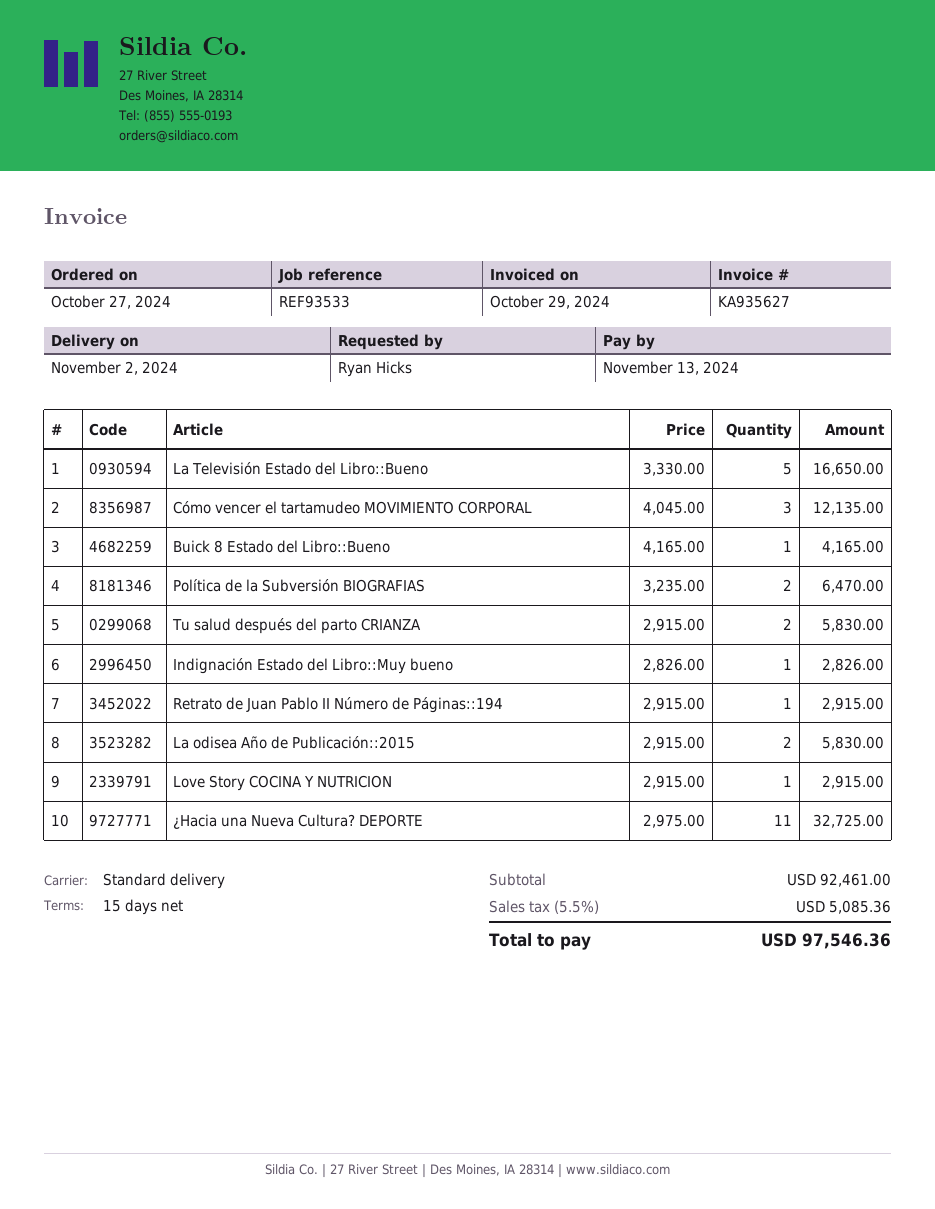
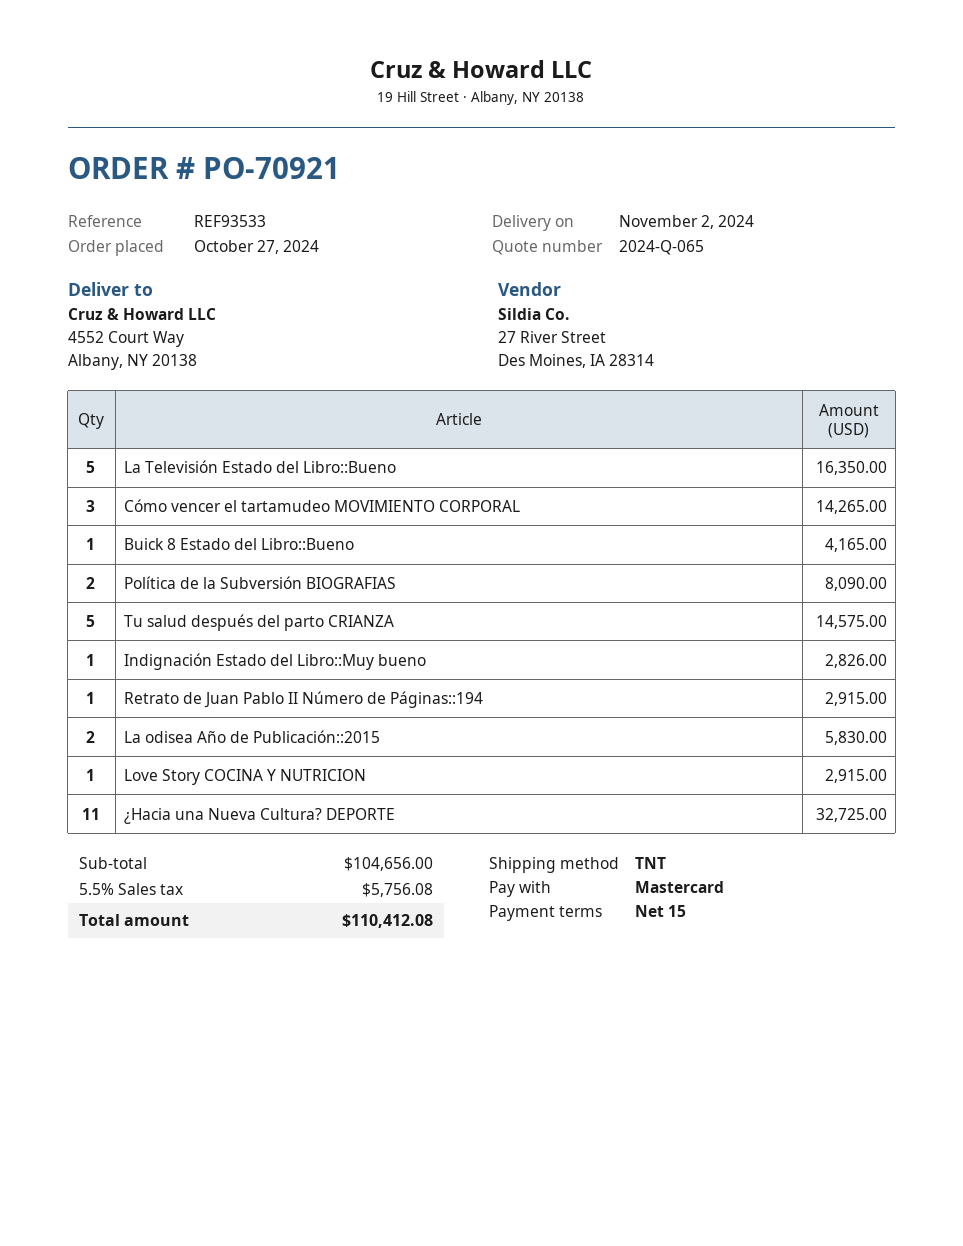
shipping method: standard -> TNT
La Televisión Estado del Libro::Bueno: 5 for 16650.00 -> 5 for 16350.00
Cómo vencer el tartamudeo MOVIMIENTO CORPORAL: 3 for 12135.00 -> 3 for 14265.00
Política de la Subversión BIOGRAFIAS: 2 for 6470.00 -> 2 for 8090.00
Tu salud después del parto CRIANZA: 2 for 5830.00 -> 5 for 14575.00
subtotal: 92461.00 -> 104656.00
tax: 5.5% = 5085.36 -> 5.5% = 5756.08
total: 97546.36 -> 110412.08

